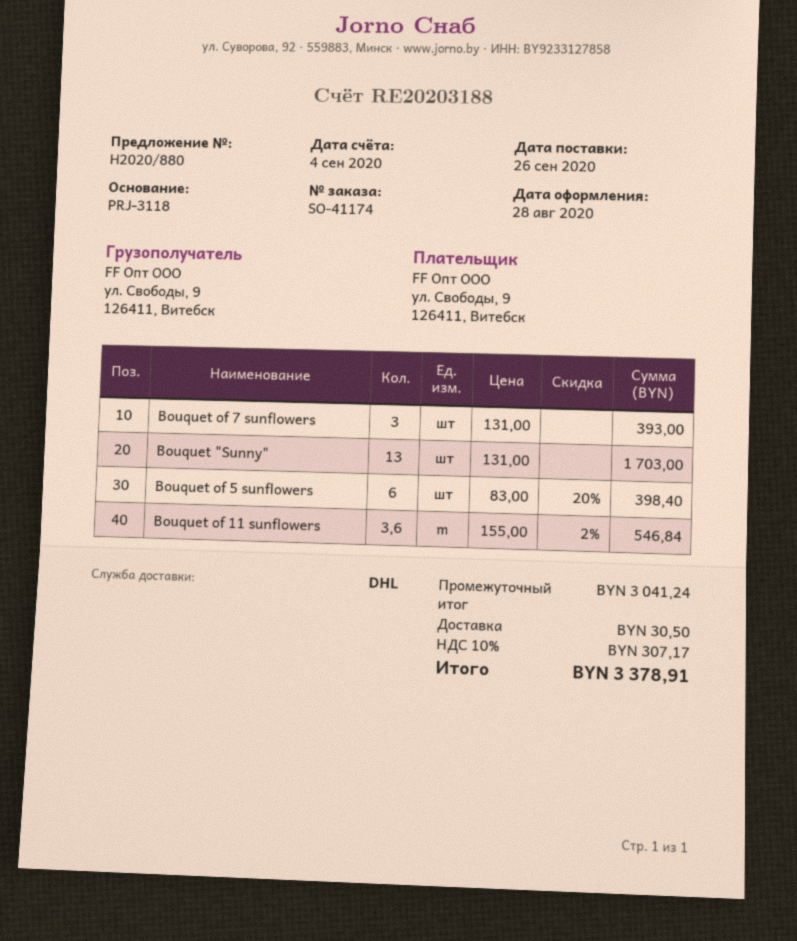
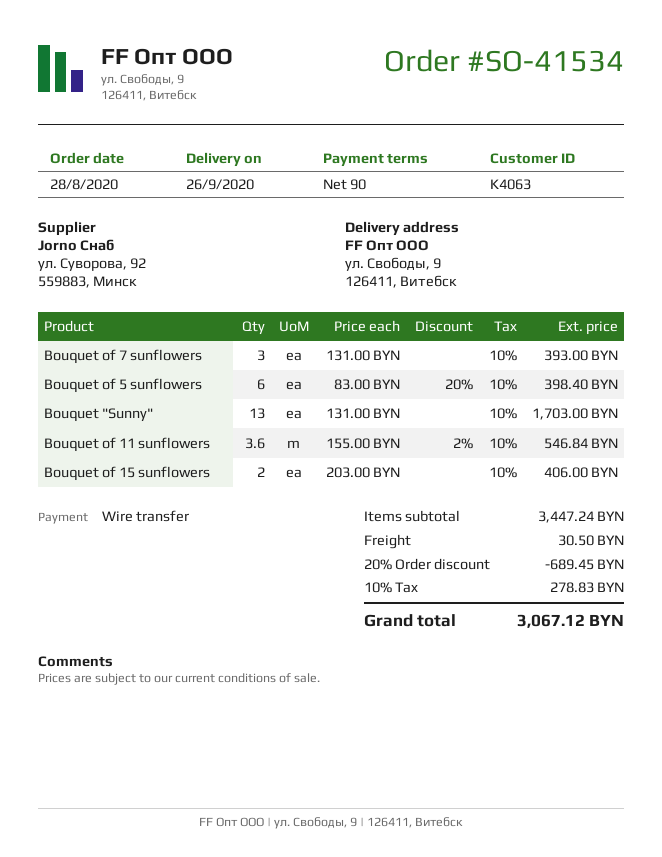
order number: SO-41174 -> SO-41534
Bouquet of 15 sunflowers: none -> 2 x 203.00 = 406.00
subtotal: 3041.24 -> 3447.24
discount: none -> 20% = 689.45
tax: 10% = 307.17 -> 10% = 278.83
total: 3378.91 -> 3067.12

